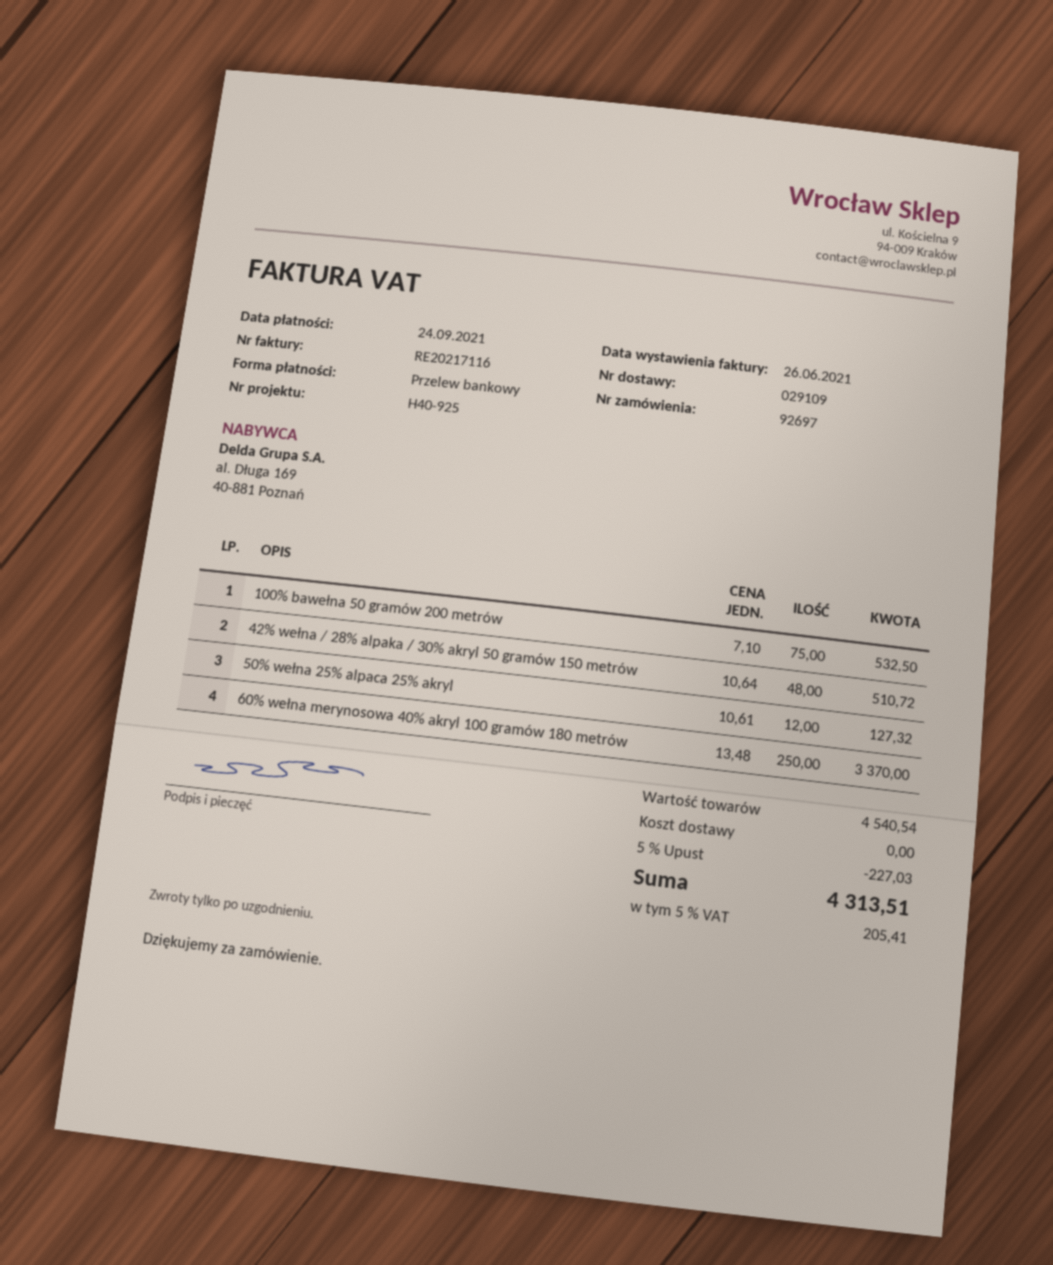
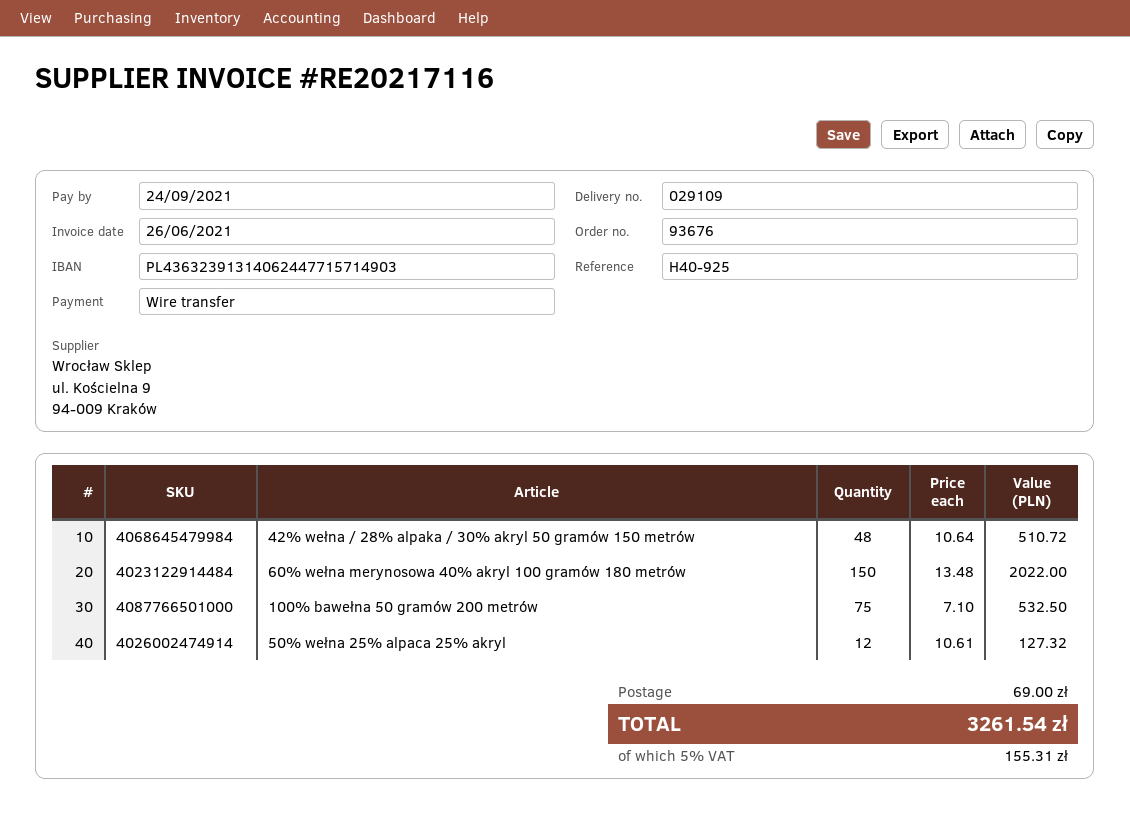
order number: 92697 -> 93676
60% wełna merynosowa 40% akryl 100 gramów 180 metrów: 250 x 13.48 = 3370.00 -> 150 x 13.48 = 2022.00
discount: 5% = 227.03 -> none
shipping: 0.00 -> 69.00
tax: 5% = 205.41 -> 5% = 155.31
total: 4313.51 -> 3261.54

